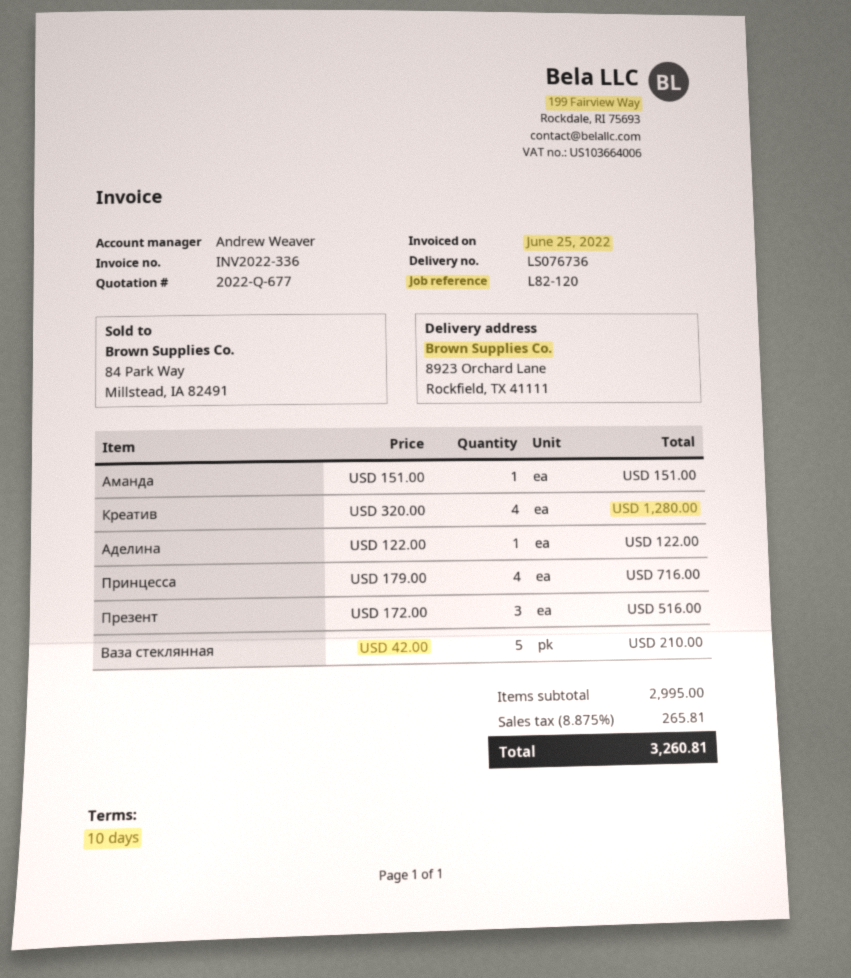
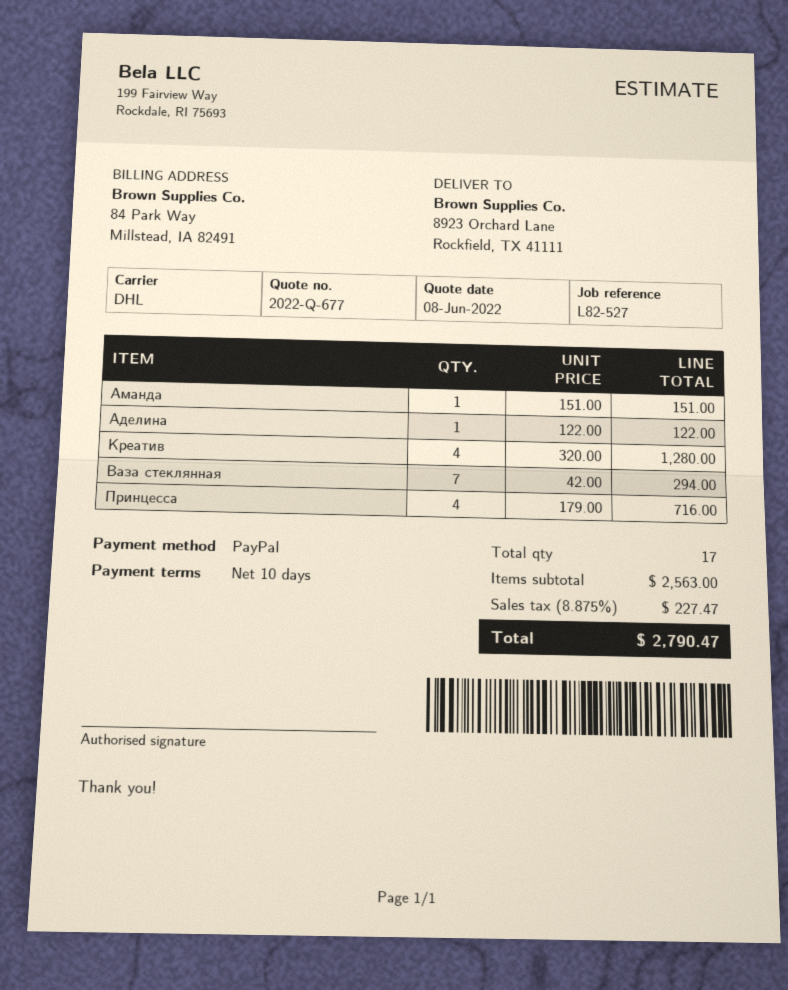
reference: L82-120 -> L82-527
Презент: 3 x 172.00 = 516.00 -> none
Ваза стеклянная: 5 x 42.00 = 210.00 -> 7 x 42.00 = 294.00
subtotal: 2995.00 -> 2563.00
tax: 8.875% = 265.81 -> 8.875% = 227.47
total: 3260.81 -> 2790.47

